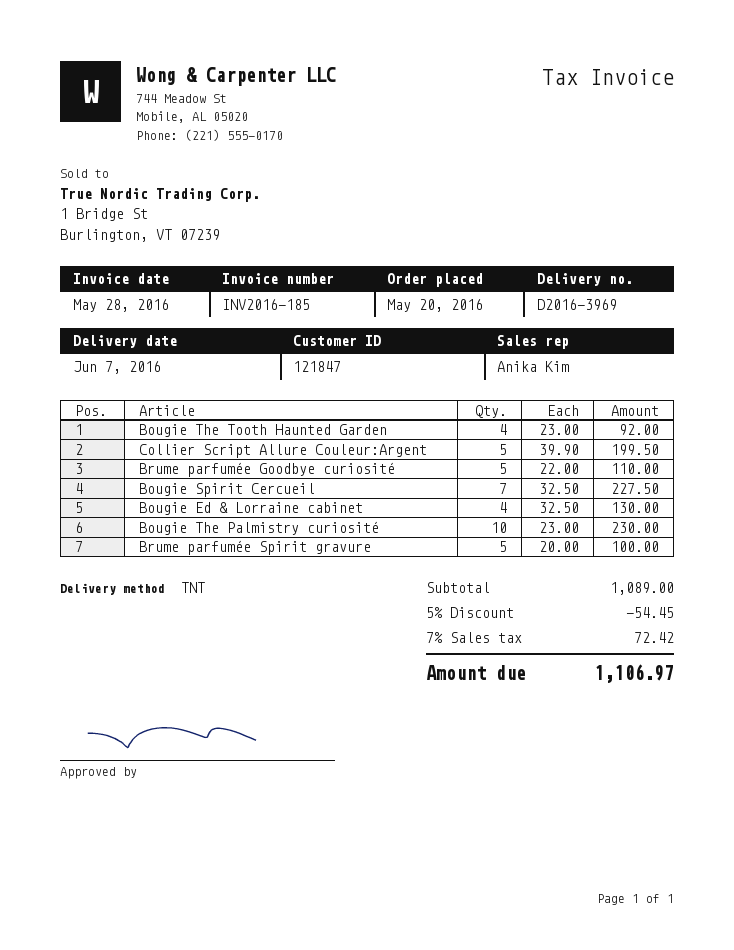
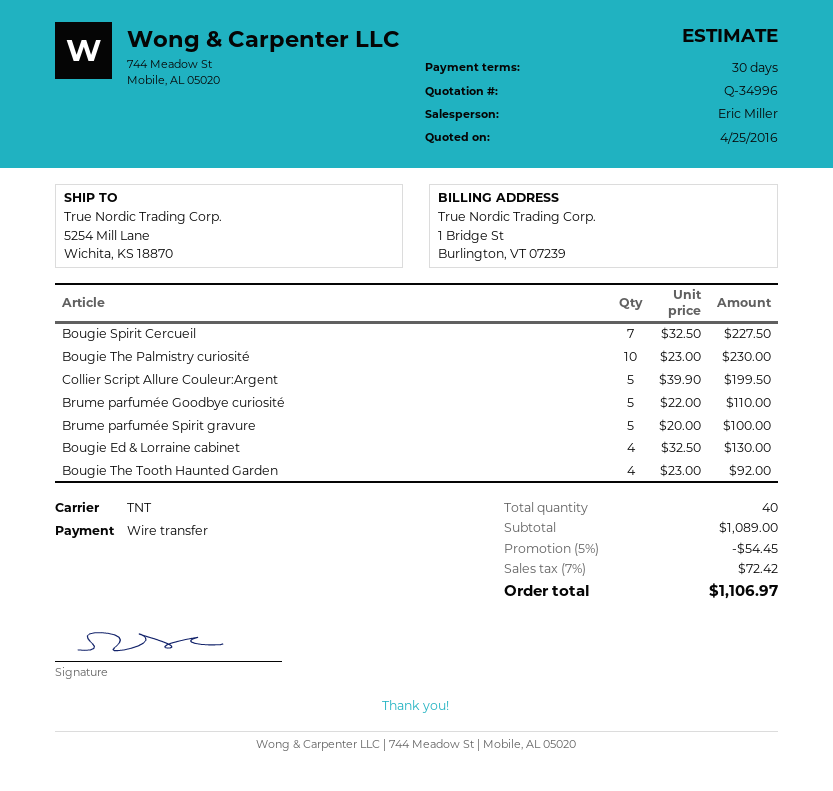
sales rep: Anika Kim -> Eric Miller

